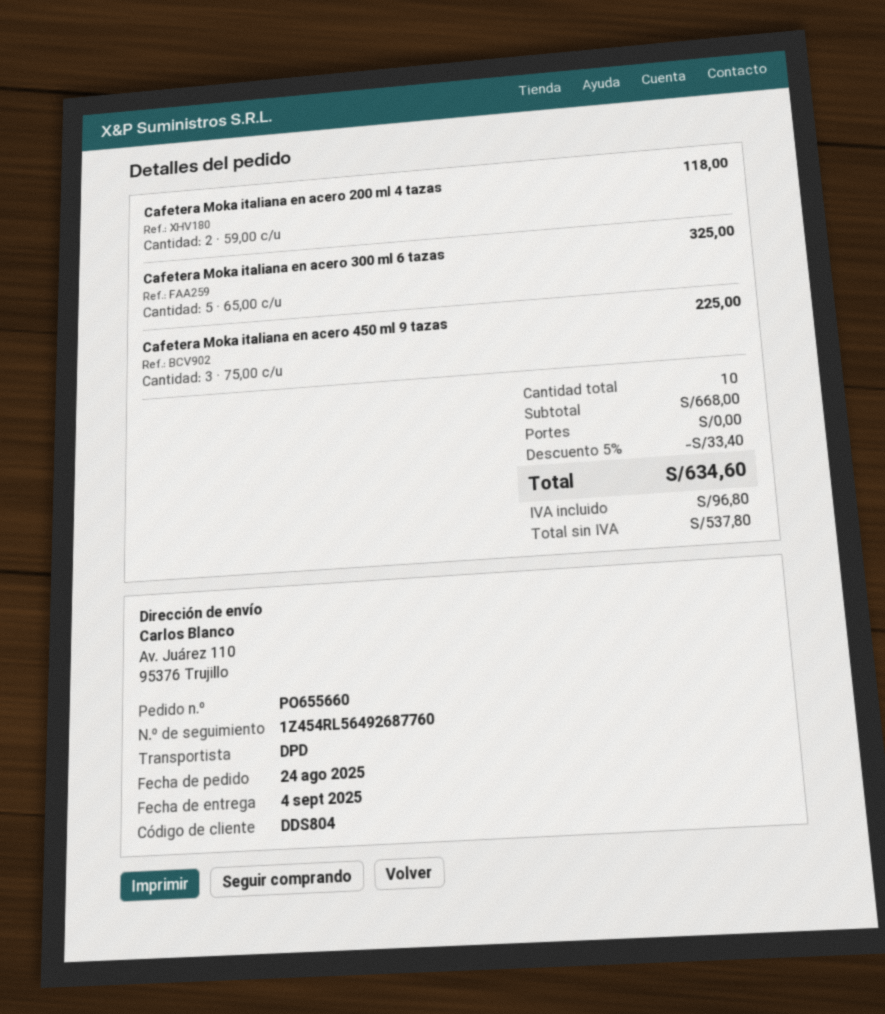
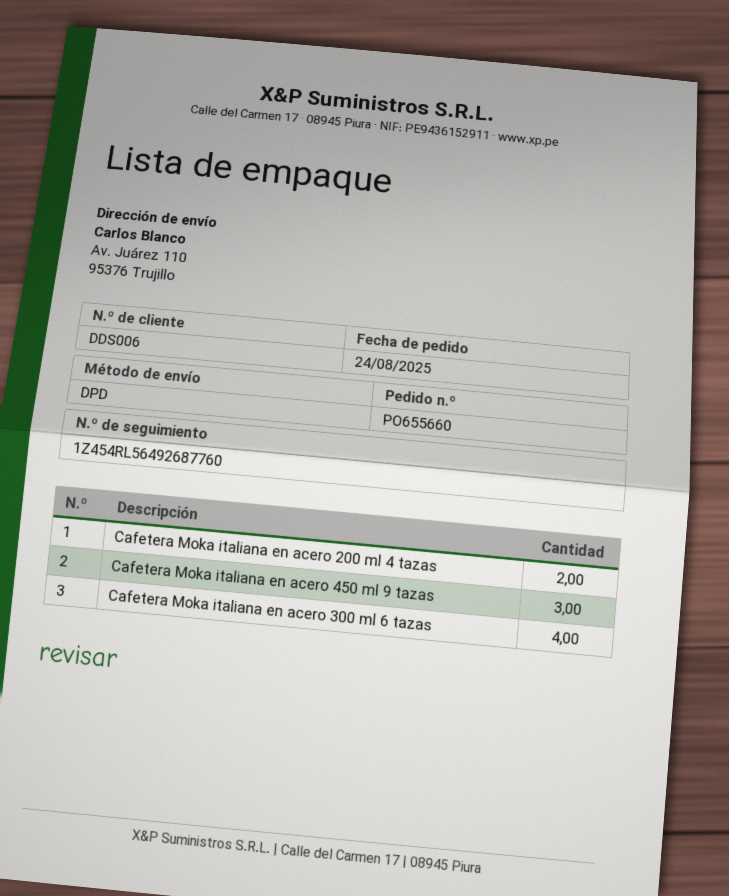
customer number: DDS804 -> DDS006
Cafetera Moka italiana en acero 300 ml 6 tazas: 5 -> 4

